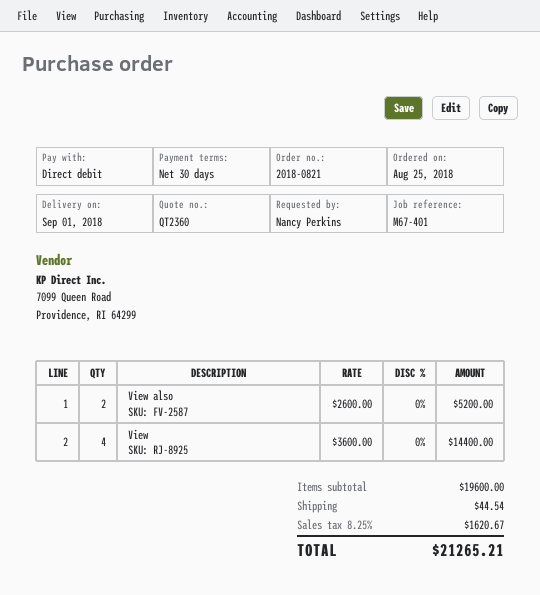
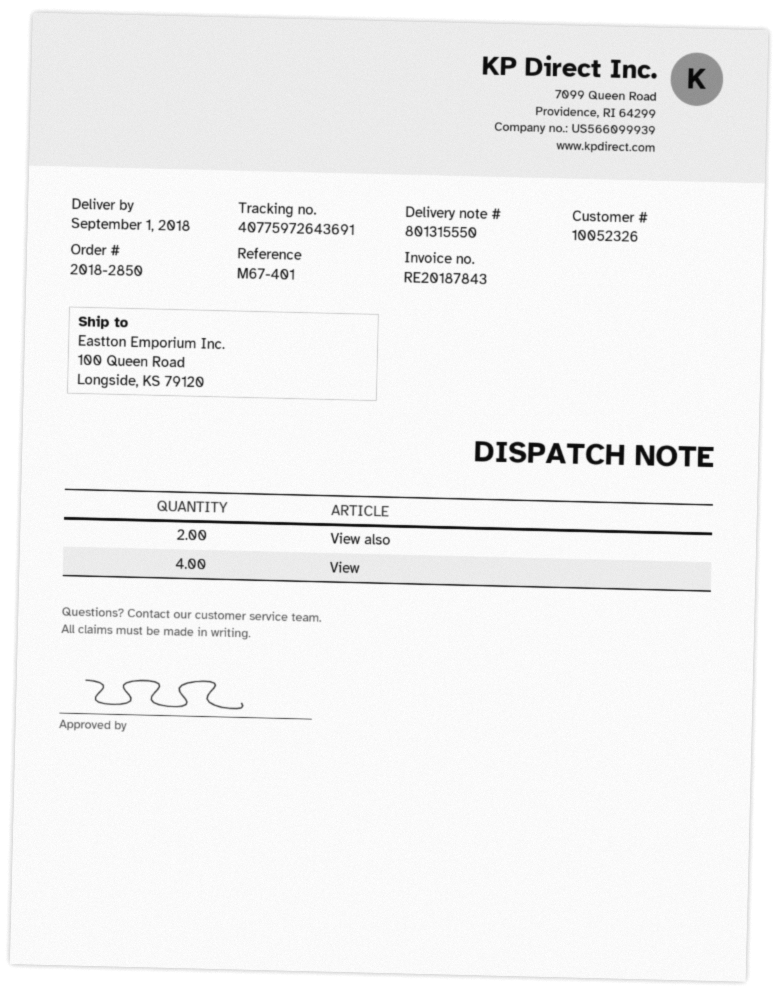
order number: 2018-0821 -> 2018-2850

